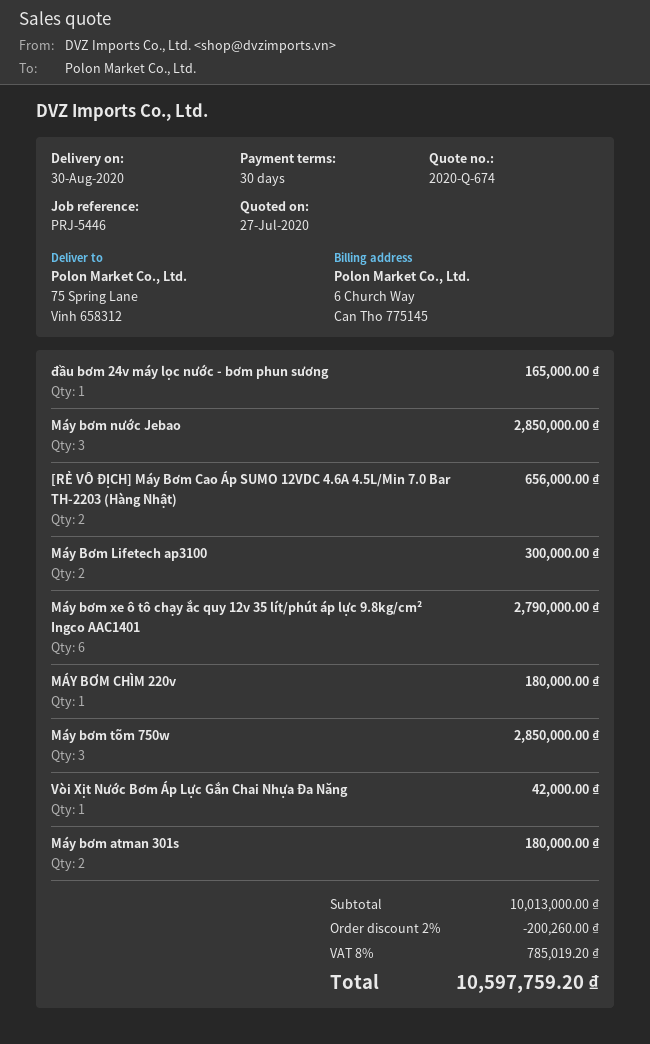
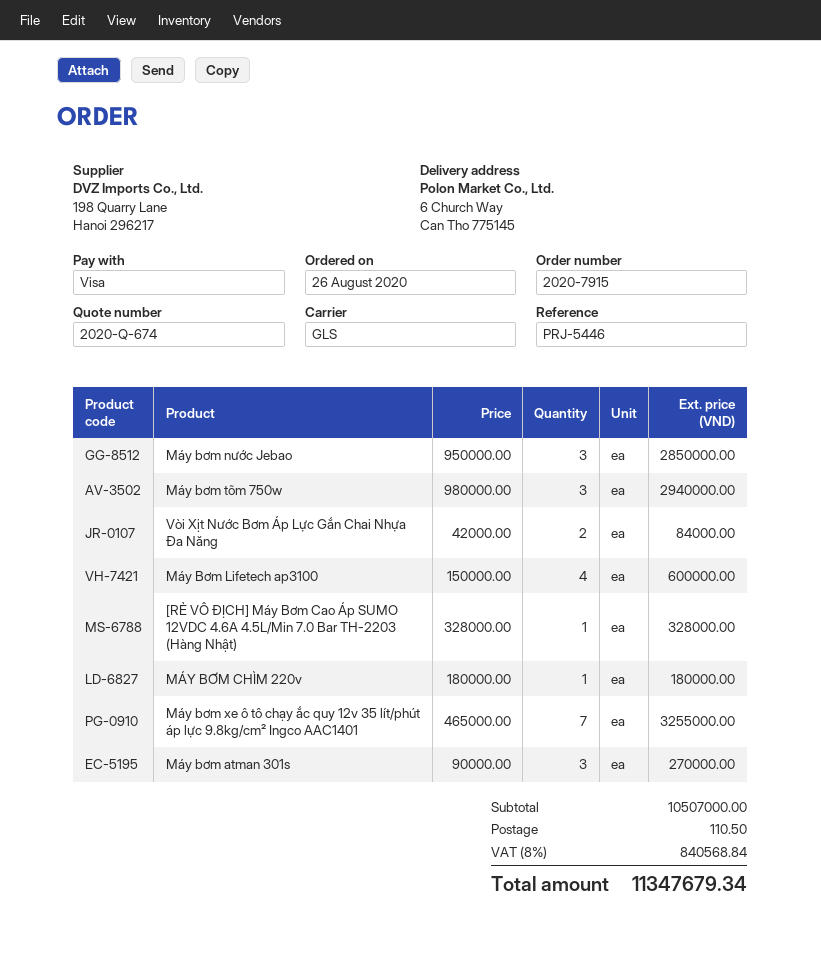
ship to: 75 Spring Lane, Vinh 658312 -> 6 Church Way, Can Tho 775145
đầu bơm 24v máy lọc nước - bơm phun sương: 1 for 165000.00 -> none
[RẺ VÔ ĐỊCH] Máy Bơm Cao Áp SUMO 12VDC 4.6A 4.5L/Min 7.0 Bar TH-2203 (Hàng Nhật): 2 for 656000.00 -> 1 for 328000.00
Máy Bơm Lifetech ap3100: 2 for 300000.00 -> 4 for 600000.00
Máy bơm xe ô tô chạy ắc quy 12v 35 lít/phút áp lực 9.8kg/cm² Ingco AAC1401: 6 for 2790000.00 -> 7 for 3255000.00
Máy bơm tõm 750w: 3 for 2850000.00 -> 3 for 2940000.00
Vòi Xịt Nước Bơm Áp Lực Gắn Chai Nhựa Đa Năng: 1 for 42000.00 -> 2 for 84000.00
Máy bơm atman 301s: 2 for 180000.00 -> 3 for 270000.00
subtotal: 10013000.00 -> 10507000.00
discount: 2% = 200260.00 -> none
shipping: none -> 110.50
tax: 8% = 785019.20 -> 8% = 840568.84
total: 10597759.20 -> 11347679.34

